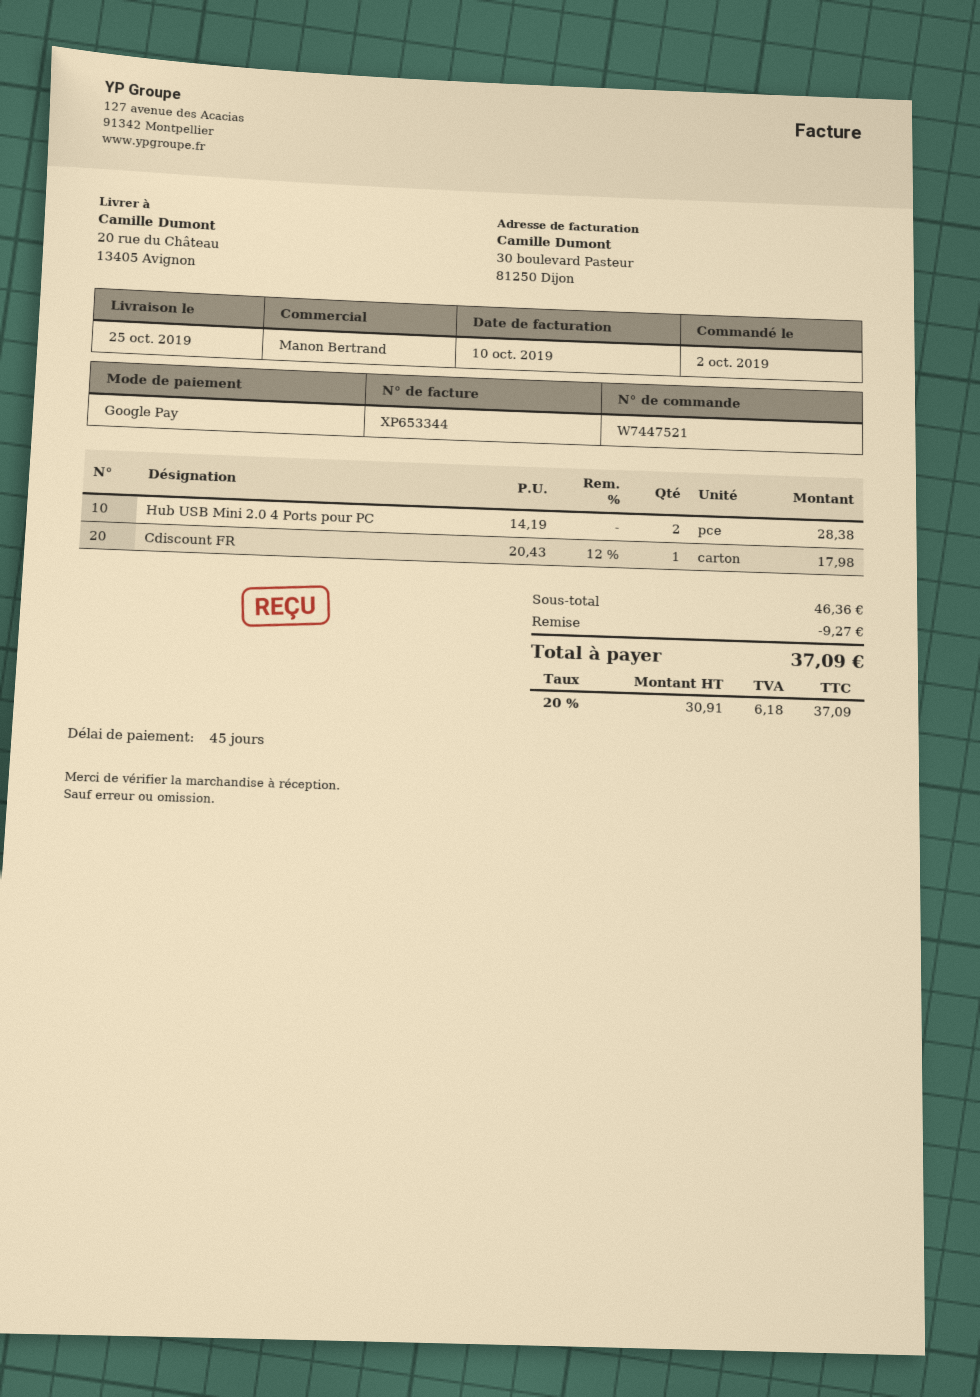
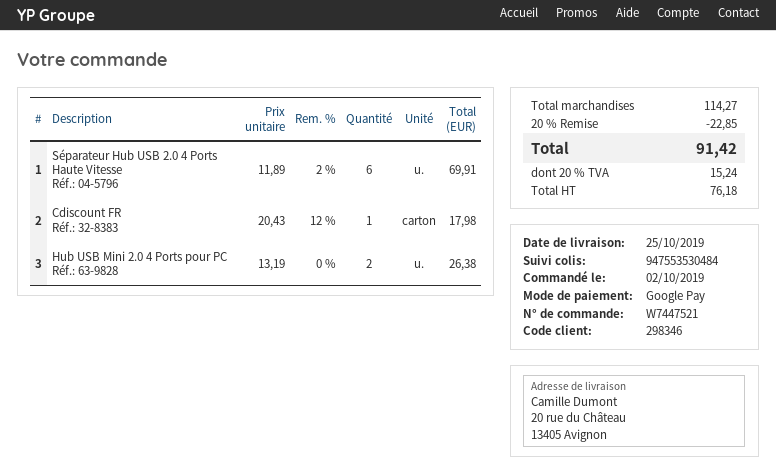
Hub USB Mini 2.0 4 Ports pour PC: 2 x 14.19 = 28.38 -> 2 x 13.19 = 26.38
Séparateur Hub USB 2.0 4 Ports Haute Vitesse: none -> 6 x 11.89 - 2% = 69.91
subtotal: 46.36 -> 114.27
discount: 9.27 -> 22.85
net: 30.91 -> 76.18
tax: 20% = 6.18 -> 20% = 15.24
total: 37.09 -> 91.42

